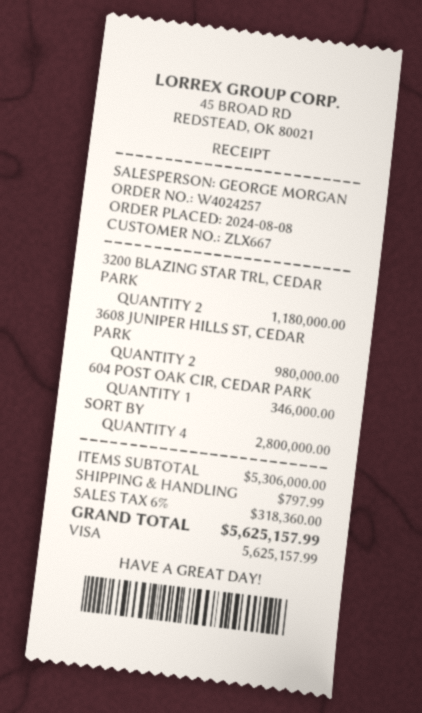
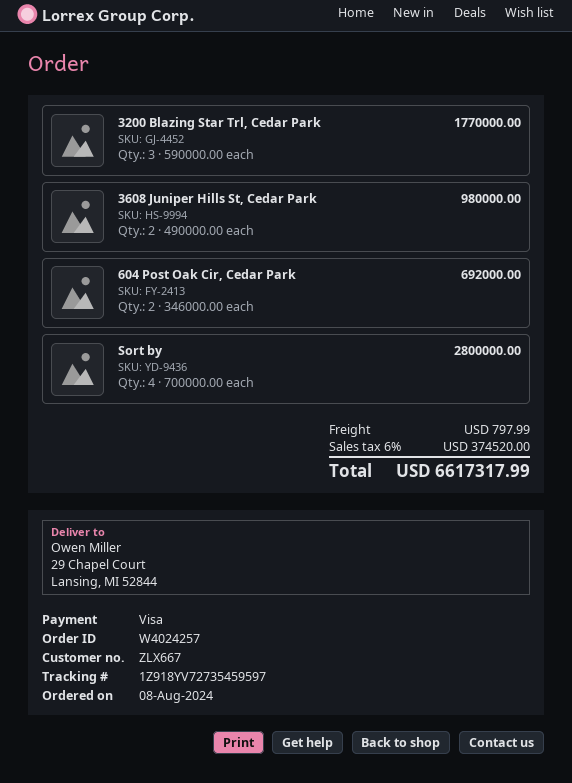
3200 BLAZING STAR TRL, CEDAR PARK: 2 for 1180000.00 -> 3 for 1770000.00
604 POST OAK CIR, CEDAR PARK: 1 for 346000.00 -> 2 for 692000.00
tax: 6% = 318360.00 -> 6% = 374520.00
total: 5625157.99 -> 6617317.99

